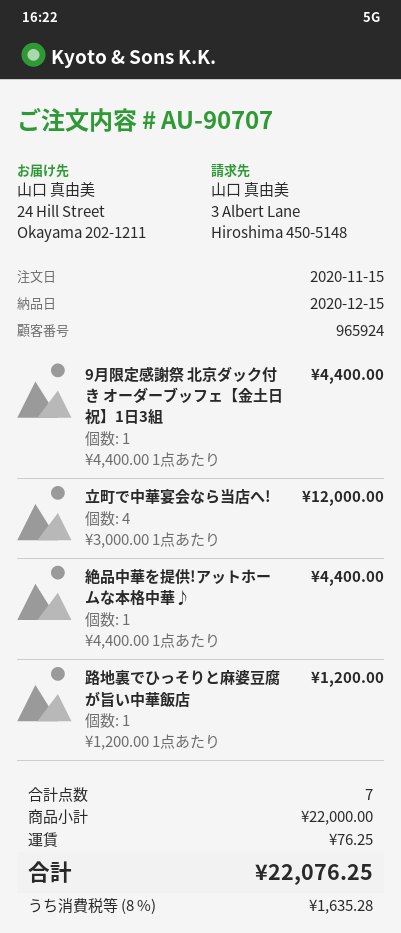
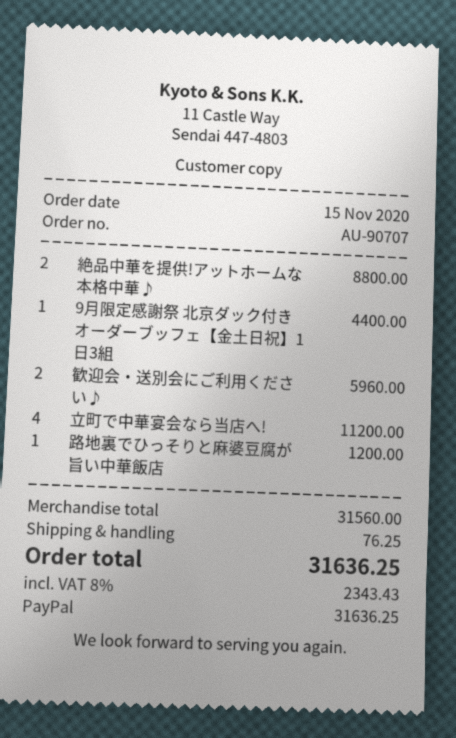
立町で中華宴会なら当店へ!: 4 for 12000.00 -> 4 for 11200.00
絶品中華を提供!アットホームな本格中華♪: 1 for 4400.00 -> 2 for 8800.00
歓迎会・送別会にご利用ください♪: none -> 2 for 5960.00
subtotal: 22000.00 -> 31560.00
tax: 8% = 1635.28 -> 8% = 2343.43
total: 22076.25 -> 31636.25

